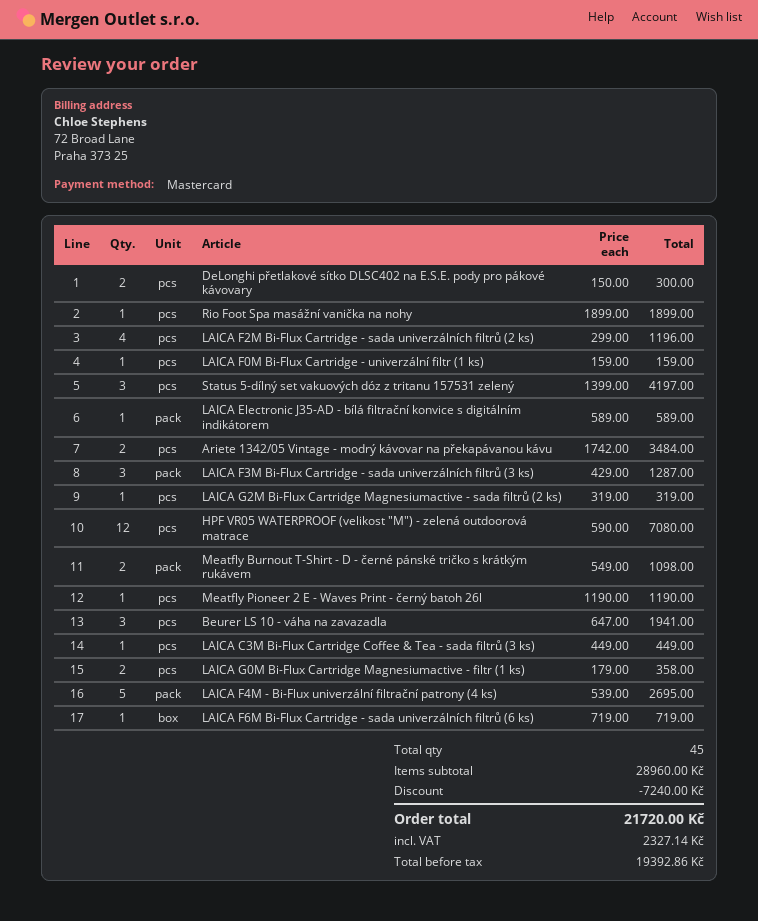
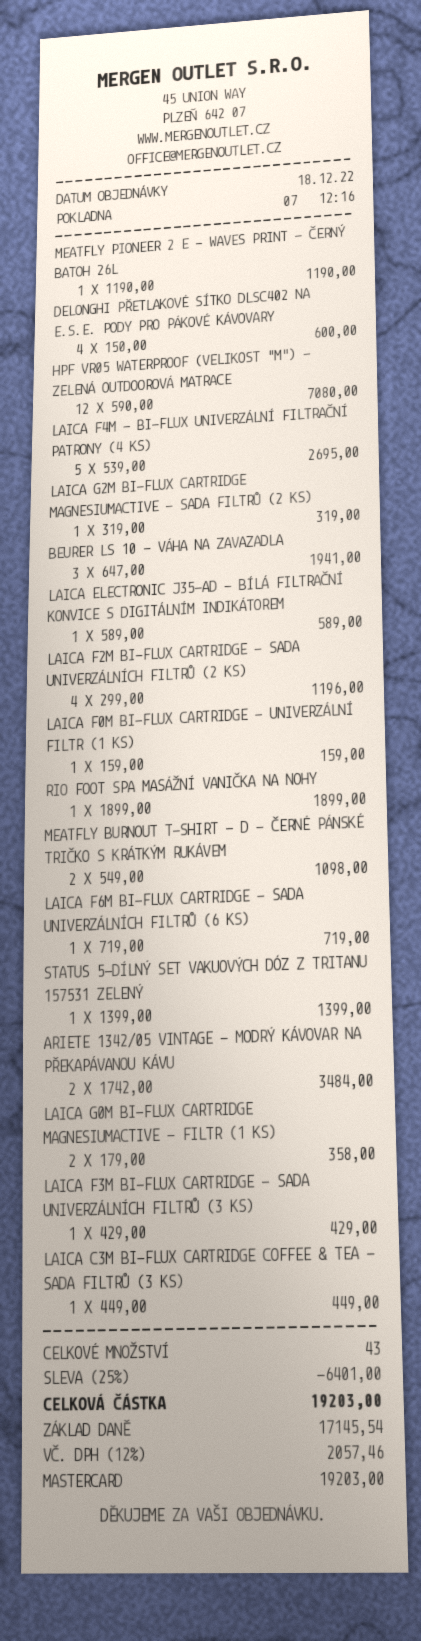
DeLonghi přetlakové sítko DLSC402 na E.S.E. pody pro pákové kávovary: 2 x 150.00 = 300.00 -> 4 x 150.00 = 600.00
Status 5-dílný set vakuových dóz z tritanu 157531 zelený: 3 x 1399.00 = 4197.00 -> 1 x 1399.00 = 1399.00
LAICA F3M Bi-Flux Cartridge - sada univerzálních filtrů (3 ks): 3 x 429.00 = 1287.00 -> 1 x 429.00 = 429.00
total quantity: 45 -> 43
discount: 7240.00 -> 6401.00
net: 19392.86 -> 17145.54
tax: 2327.14 -> 2057.46
total: 21720.00 -> 19203.00

